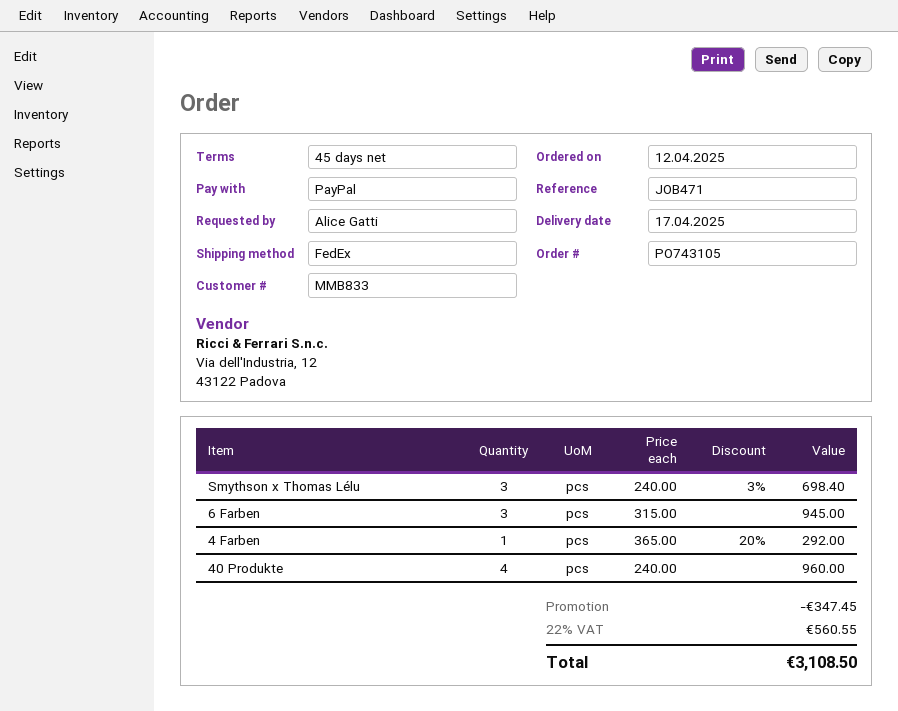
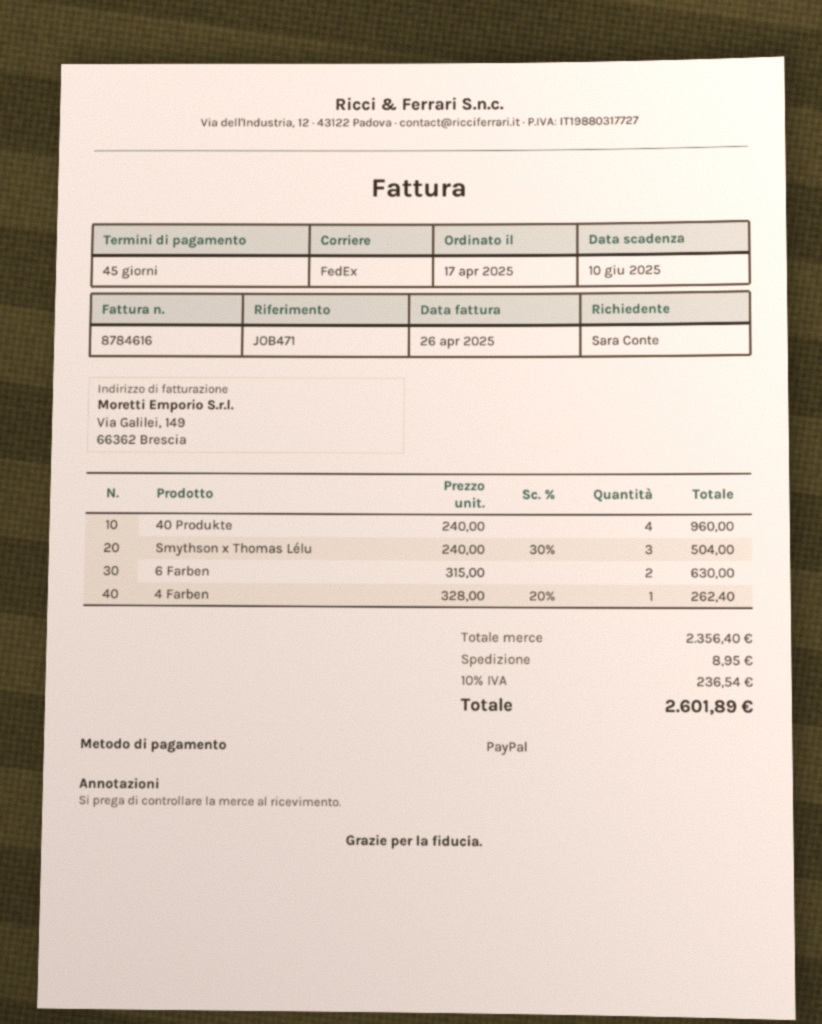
order date: 2025-04-12 -> 2025-04-17
ordered by: Alice Gatti -> Sara Conte
Smythson x Thomas Lélu: 3 x 240.00 - 3% = 698.40 -> 3 x 240.00 - 30% = 504.00
6 Farben: 3 x 315.00 = 945.00 -> 2 x 315.00 = 630.00
4 Farben: 1 x 365.00 - 20% = 292.00 -> 1 x 328.00 - 20% = 262.40
discount: 347.45 -> none
shipping: none -> 8.95
tax: 22% = 560.55 -> 10% = 236.54
total: 3108.50 -> 2601.89

